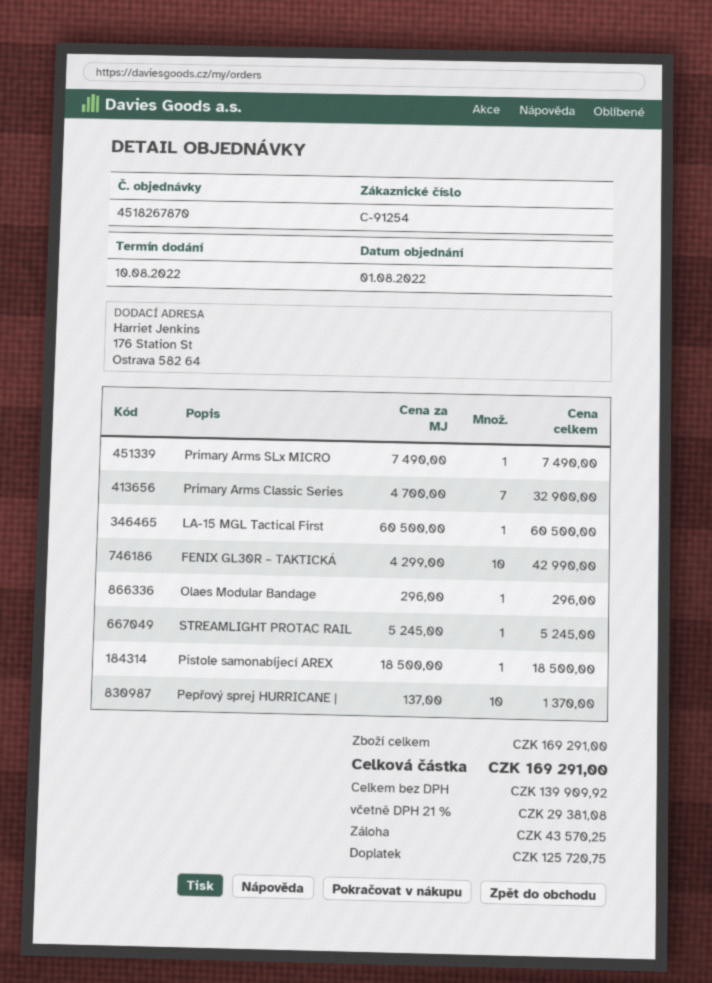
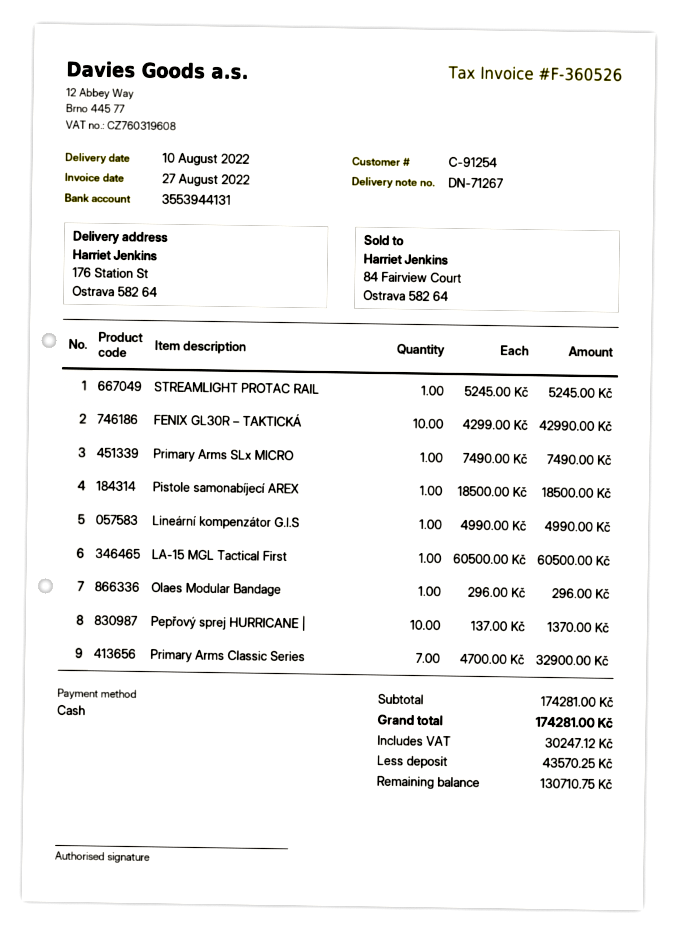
Lineární kompenzátor G.I.S: none -> 1 x 4990.00 = 4990.00
subtotal: 169291.00 -> 174281.00
tax: 29381.08 -> 30247.12
total: 169291.00 -> 174281.00
balance: 125720.75 -> 130710.75

